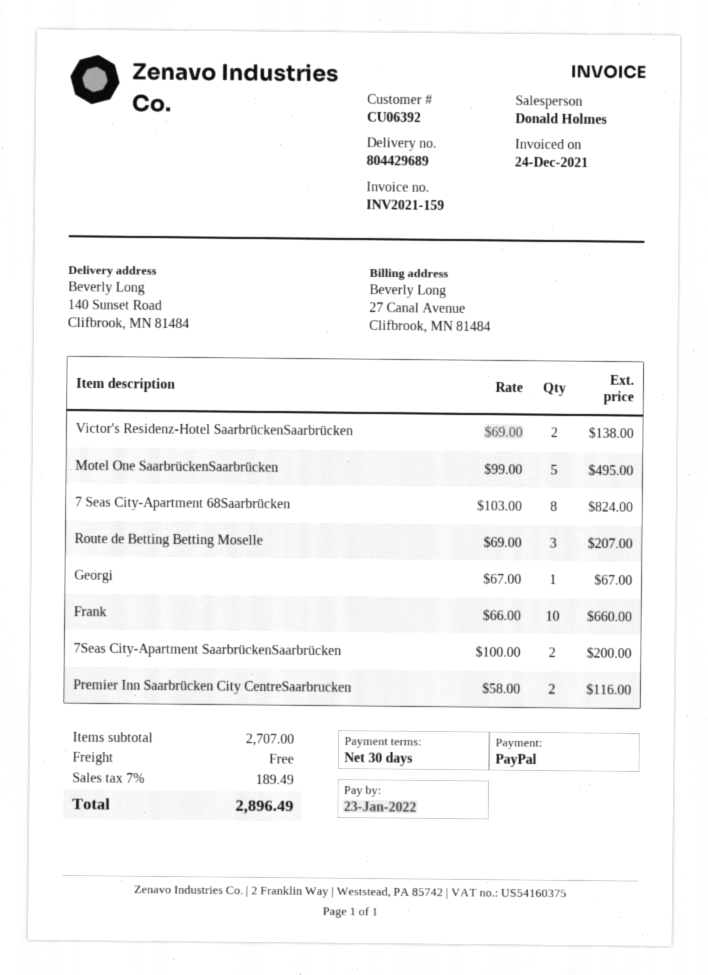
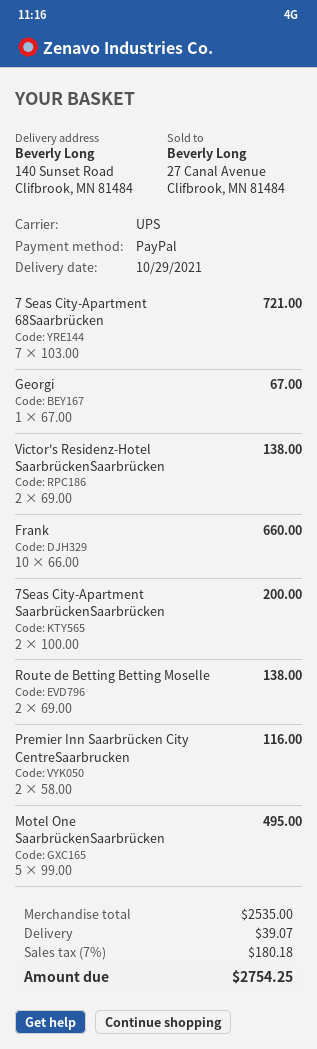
7 Seas City-Apartment 68Saarbrücken: 8 x 103.00 = 824.00 -> 7 x 103.00 = 721.00
Route de Betting Betting Moselle: 3 x 69.00 = 207.00 -> 2 x 69.00 = 138.00
subtotal: 2707.00 -> 2535.00
shipping: 0.00 -> 39.07
tax: 7% = 189.49 -> 7% = 180.18
total: 2896.49 -> 2754.25

